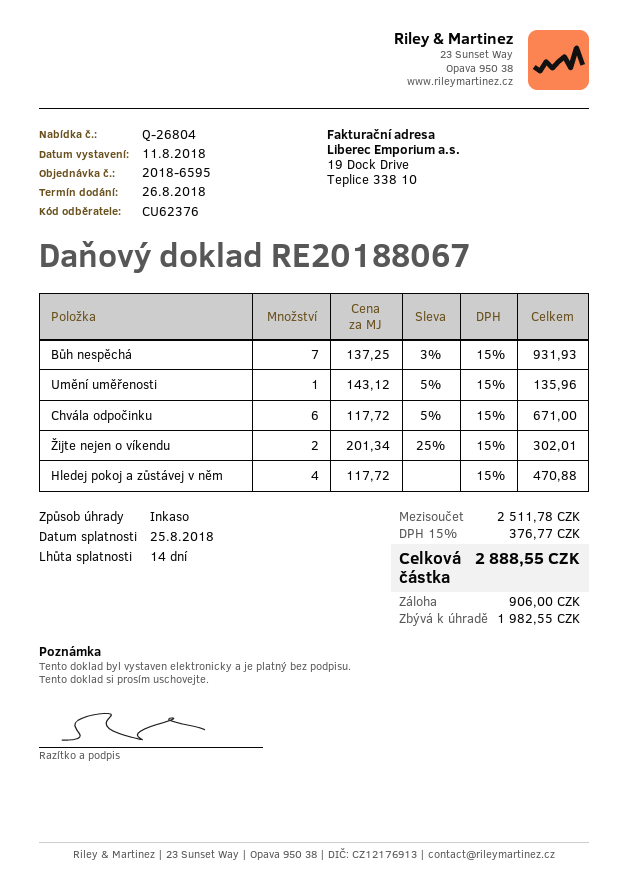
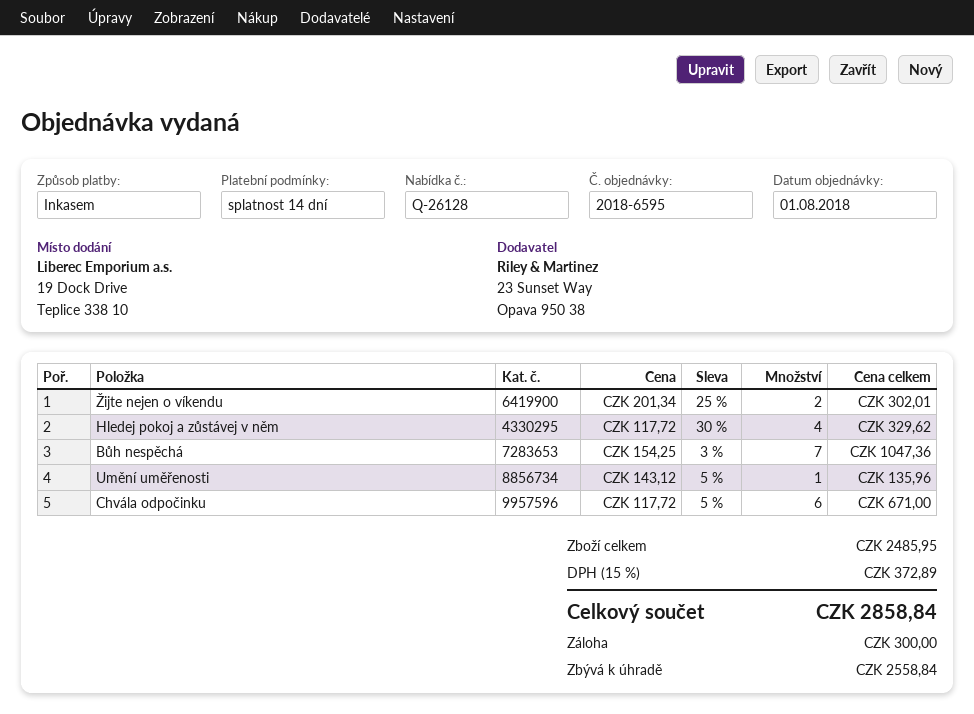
quote number: Q-26804 -> Q-26128
Bůh nespěchá: 7 x 137.25 - 3% = 931.93 -> 7 x 154.25 - 3% = 1047.36
Hledej pokoj a zůstávej v něm: 4 x 117.72 = 470.88 -> 4 x 117.72 - 30% = 329.62
subtotal: 2511.78 -> 2485.95
tax: 15% = 376.77 -> 15% = 372.89
total: 2888.55 -> 2858.84
deposit: 906.00 -> 300.00
balance: 1982.55 -> 2558.84

